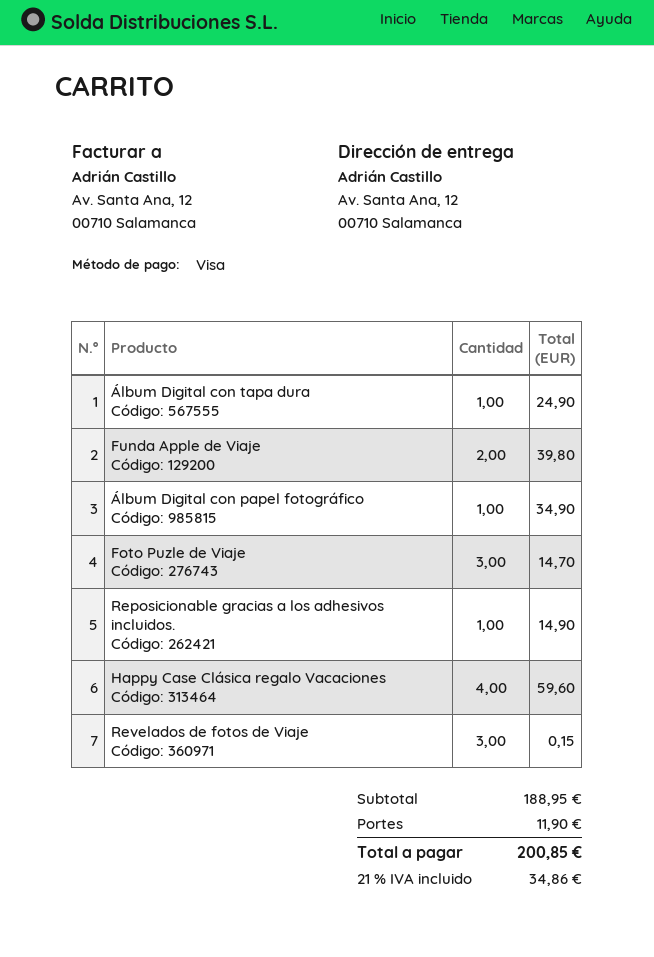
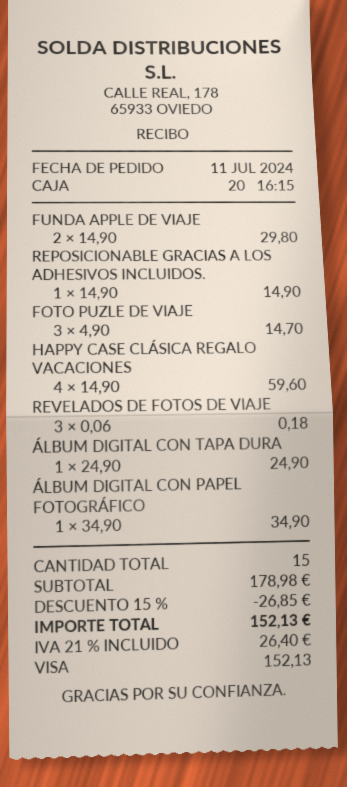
Funda Apple de Viaje: 2 for 39.80 -> 2 for 29.80
Revelados de fotos de Viaje: 3 for 0.15 -> 3 for 0.18
subtotal: 188.95 -> 178.98
discount: none -> 15% = 26.85
shipping: 11.90 -> none
tax: 21% = 34.86 -> 21% = 26.40
total: 200.85 -> 152.13

